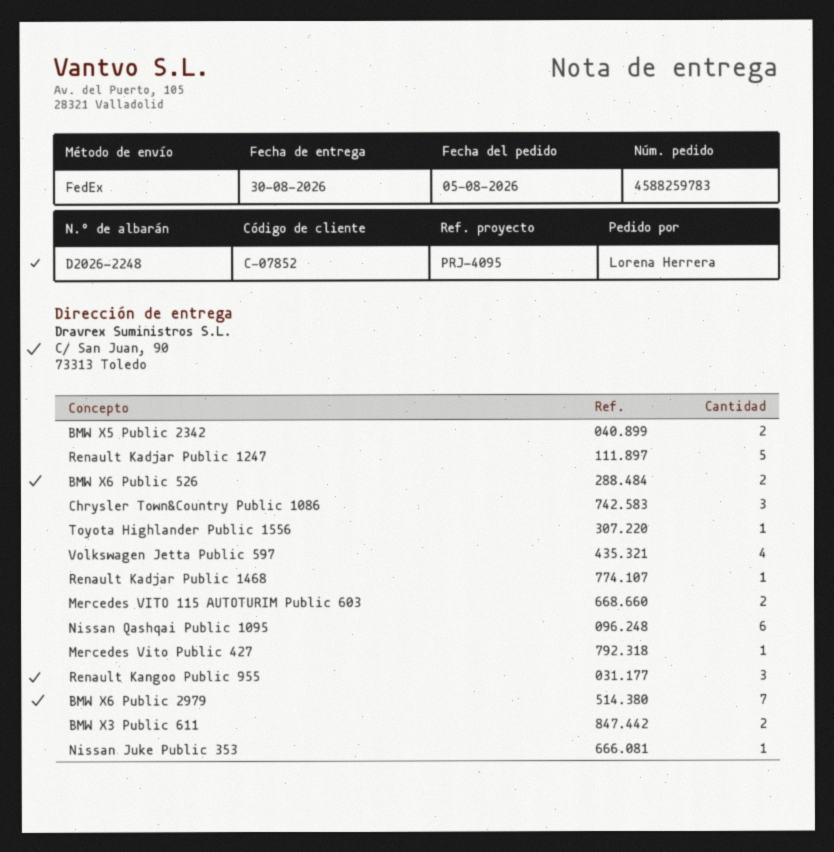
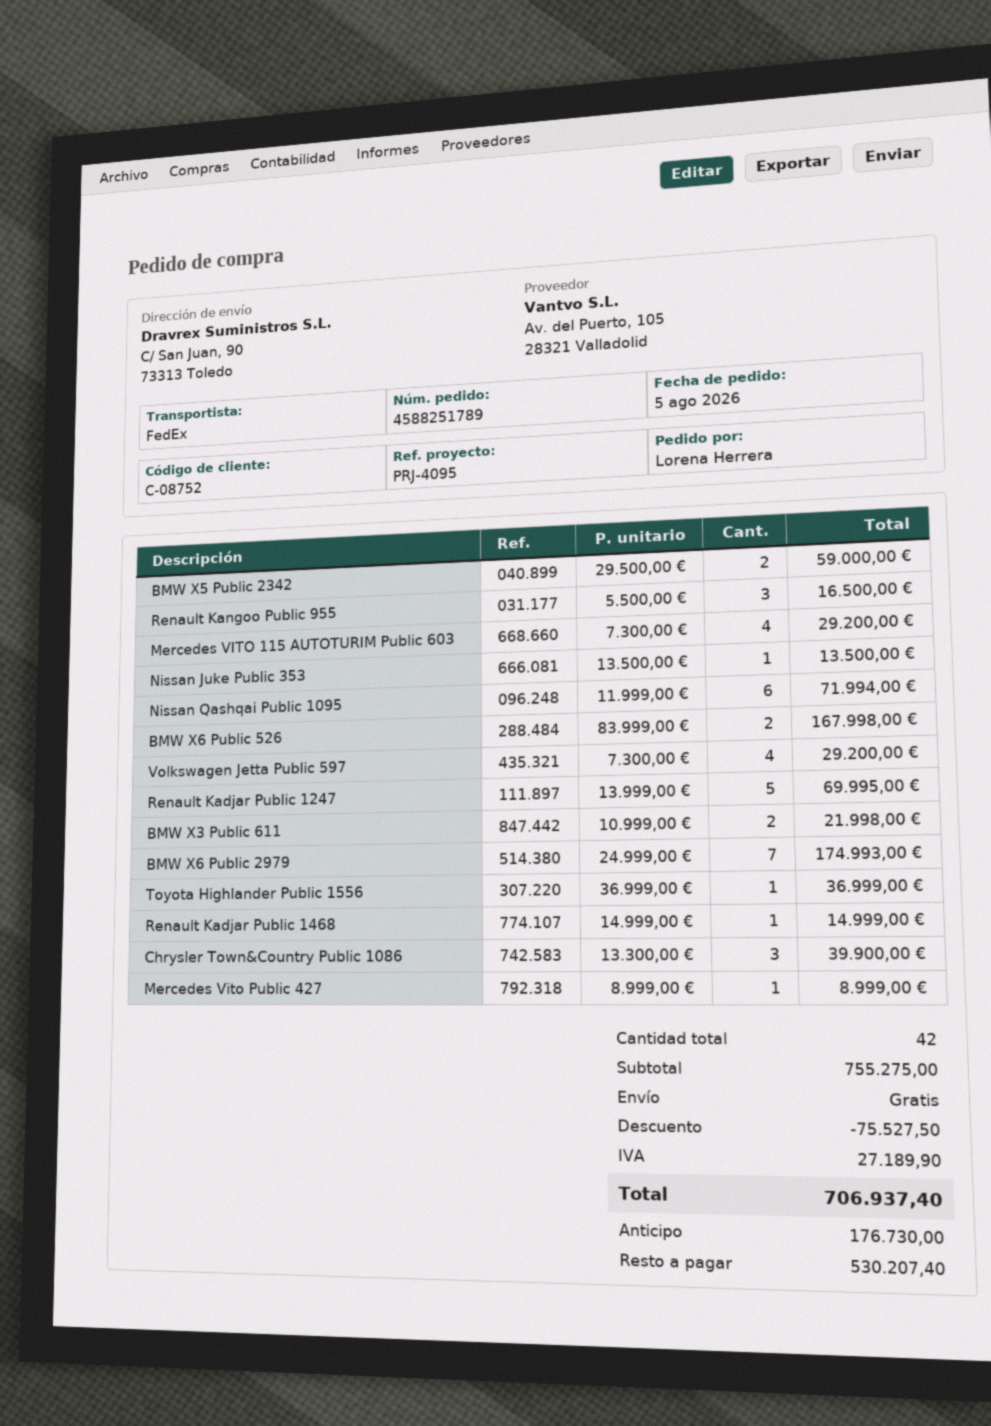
order number: 4588259783 -> 4588251789
customer number: C-07852 -> C-08752
Mercedes VITO 115 AUTOTURIM Public 603: 2 -> 4

